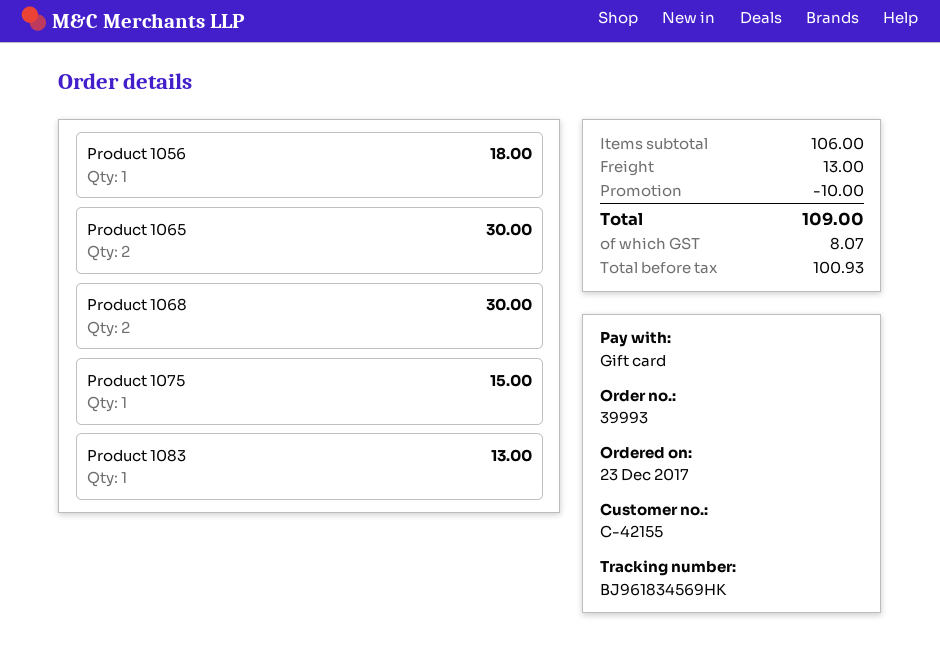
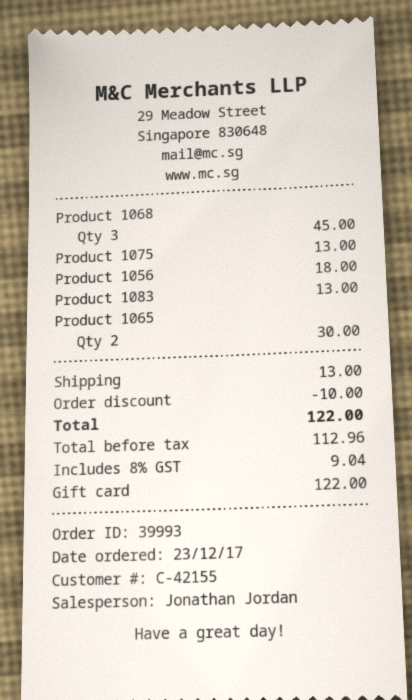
Product 1068: 2 for 30.00 -> 3 for 45.00
Product 1075: 1 for 15.00 -> 1 for 13.00
net: 100.93 -> 112.96
tax: 8.07 -> 9.04
total: 109.00 -> 122.00

